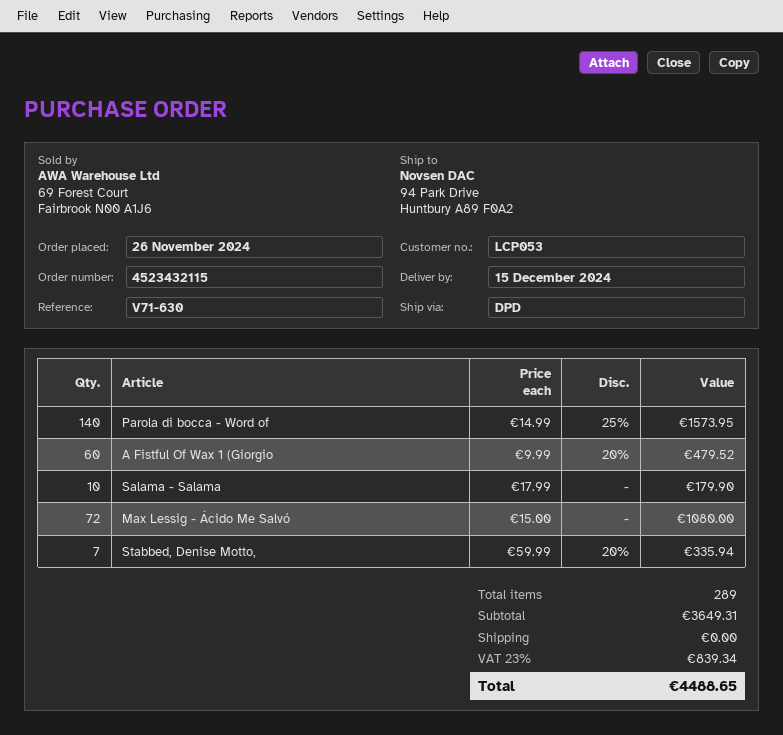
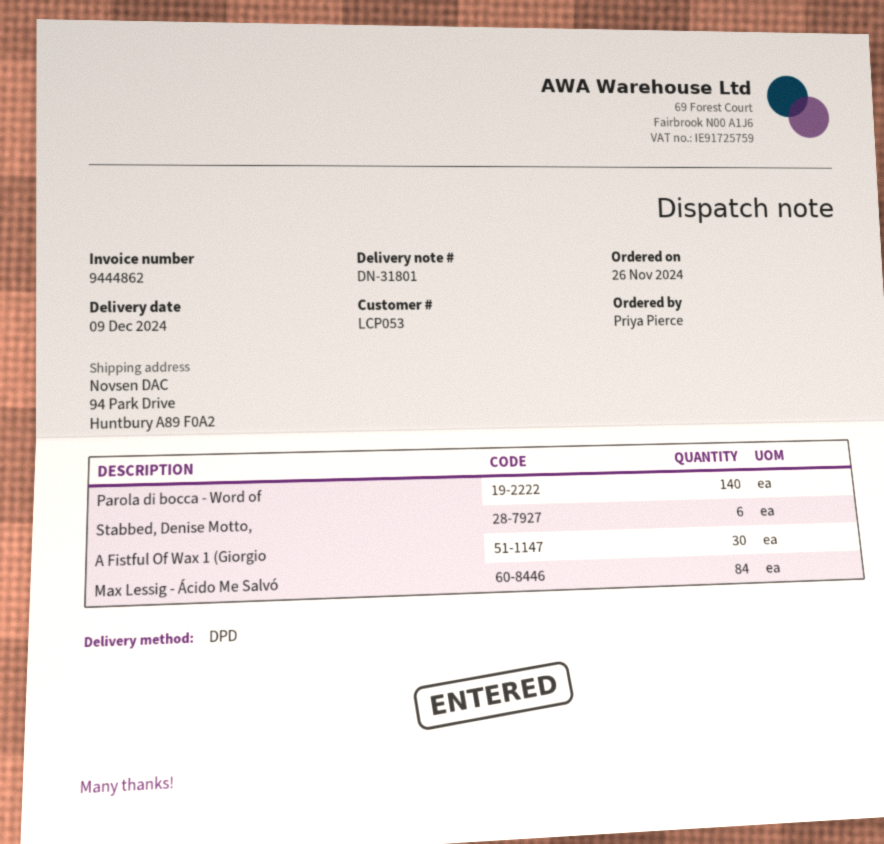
delivery date: 2024-12-15 -> 2024-12-09
A Fistful Of Wax 1 (Giorgio: 60 -> 30
Salama - Salama: 10 -> none
Max Lessig - Ácido Me Salvó: 72 -> 84
Stabbed, Denise Motto,: 7 -> 6

